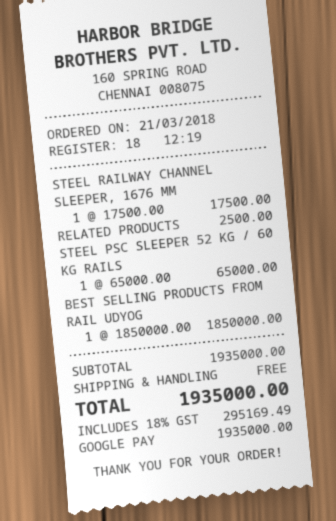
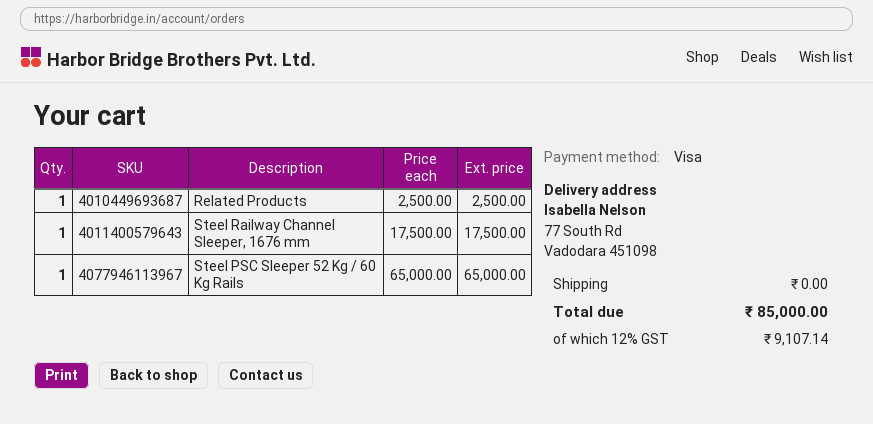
payment method: Google Pay -> Visa
BEST SELLING PRODUCTS FROM RAIL UDYOG: 1 x 1850000.00 = 1850000.00 -> none
tax: 18% = 295169.49 -> 12% = 9107.14
total: 1935000.00 -> 85000.00

